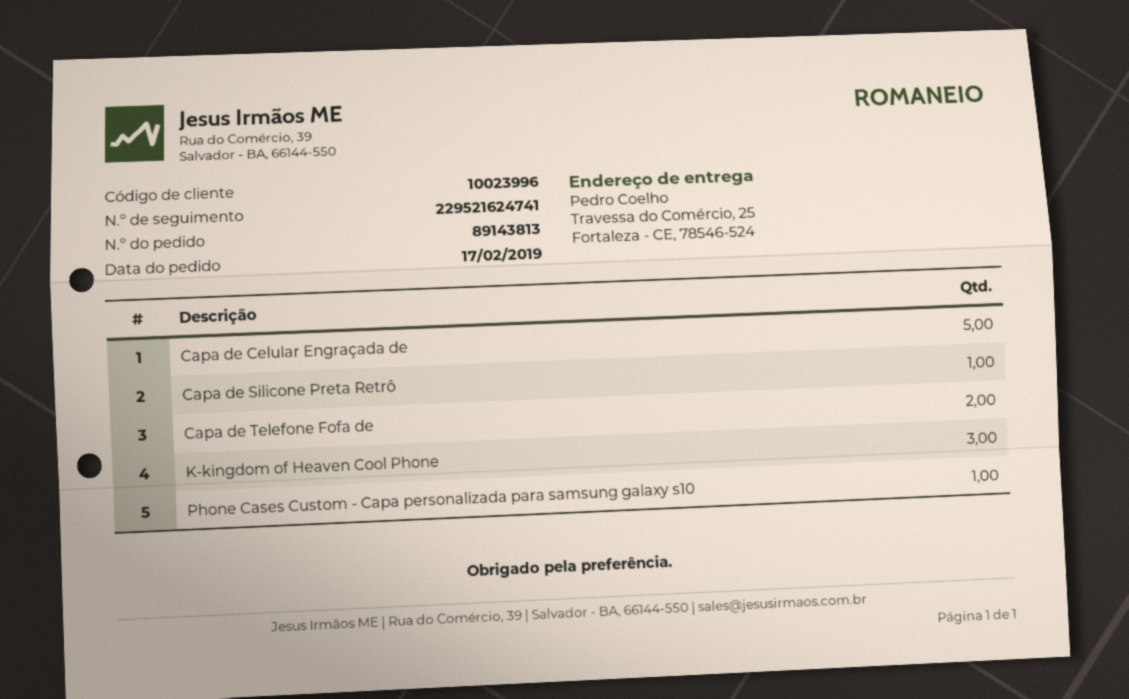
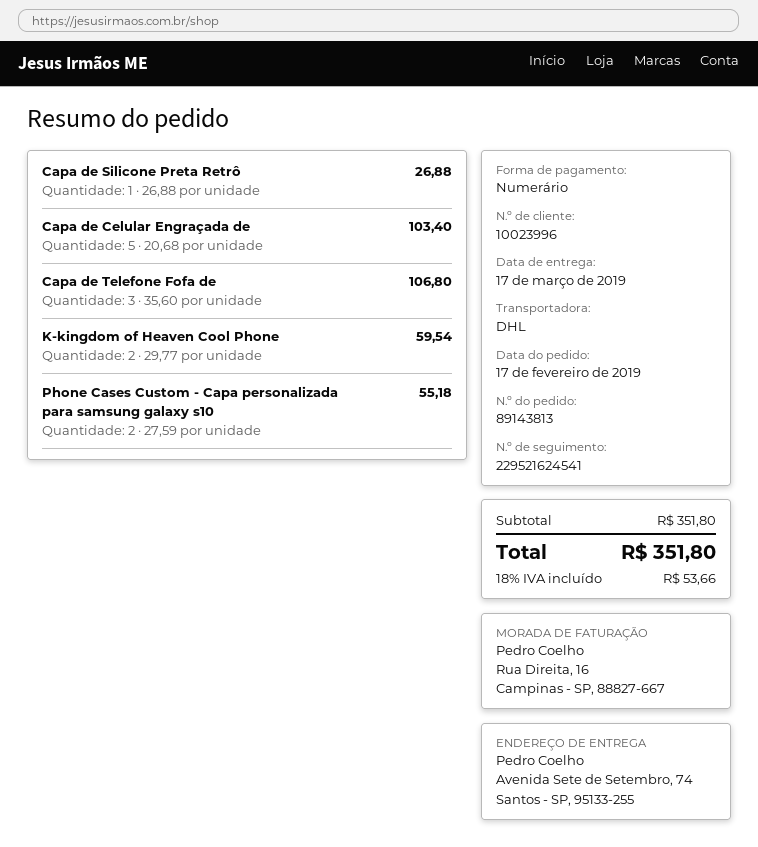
tracking number: 229521624741 -> 229521624541
ship to: Travessa do Comércio, 25, Fortaleza - CE, 78546-524 -> Avenida Sete de Setembro, 74, Santos - SP, 95133-255
Capa de Telefone Fofa de: 2 -> 3
K-kingdom of Heaven Cool Phone: 3 -> 2
Phone Cases Custom - Capa personalizada para samsung galaxy s10: 1 -> 2

